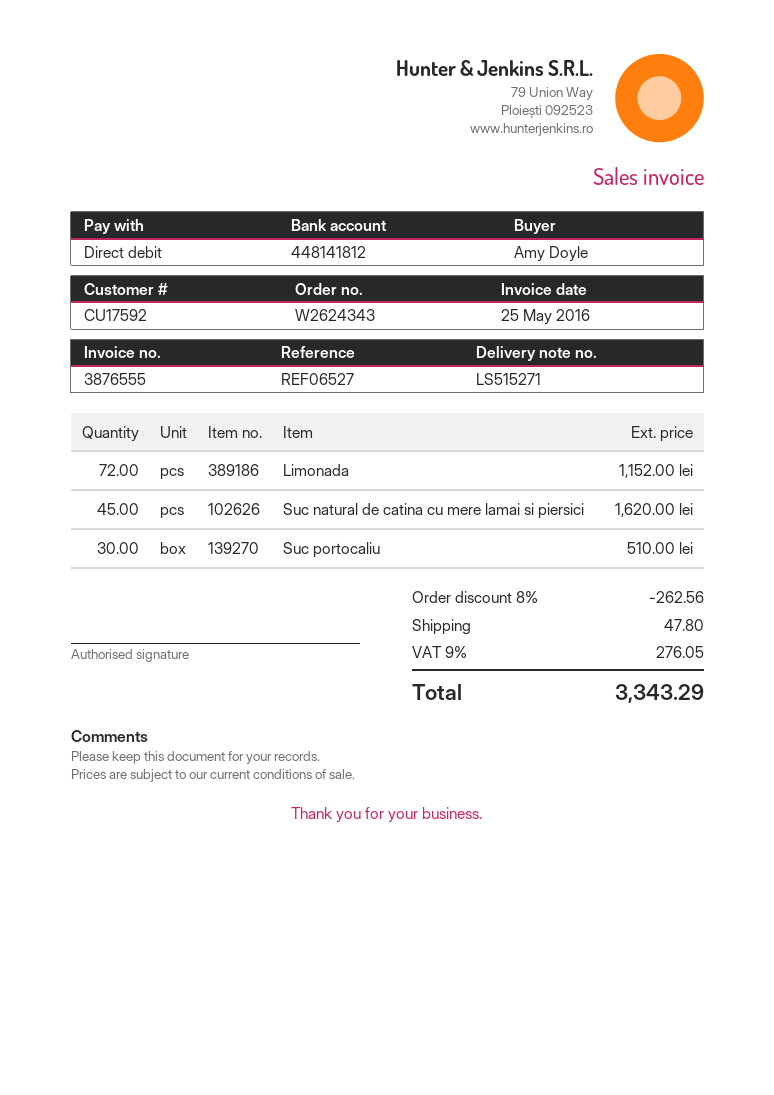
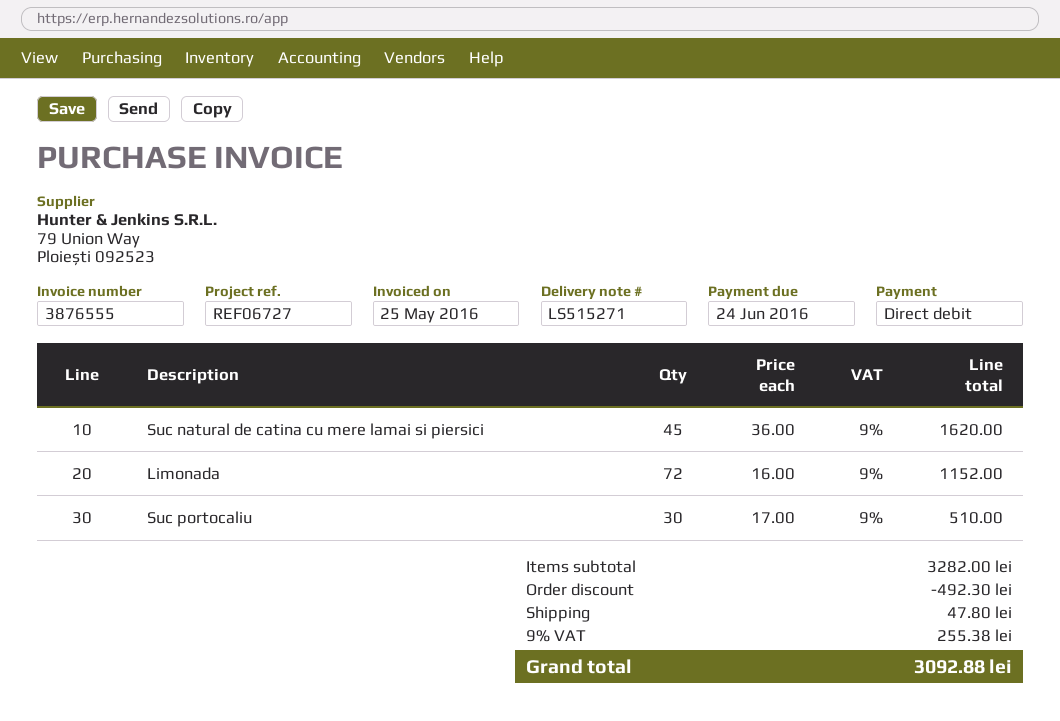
reference: REF06527 -> REF06727
discount: 262.56 -> 492.30
tax: 9% = 276.05 -> 9% = 255.38
total: 3343.29 -> 3092.88

